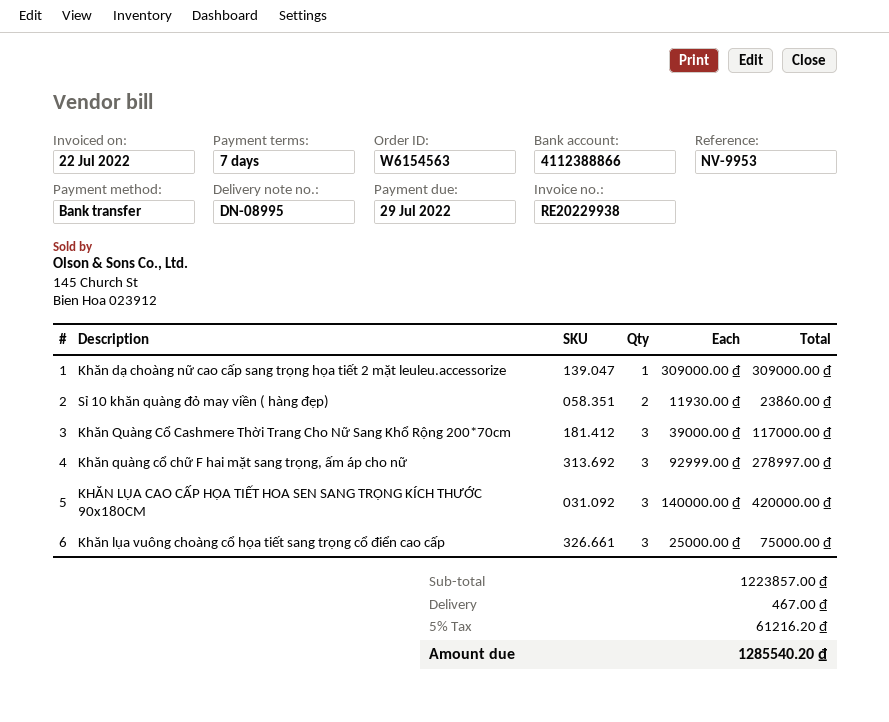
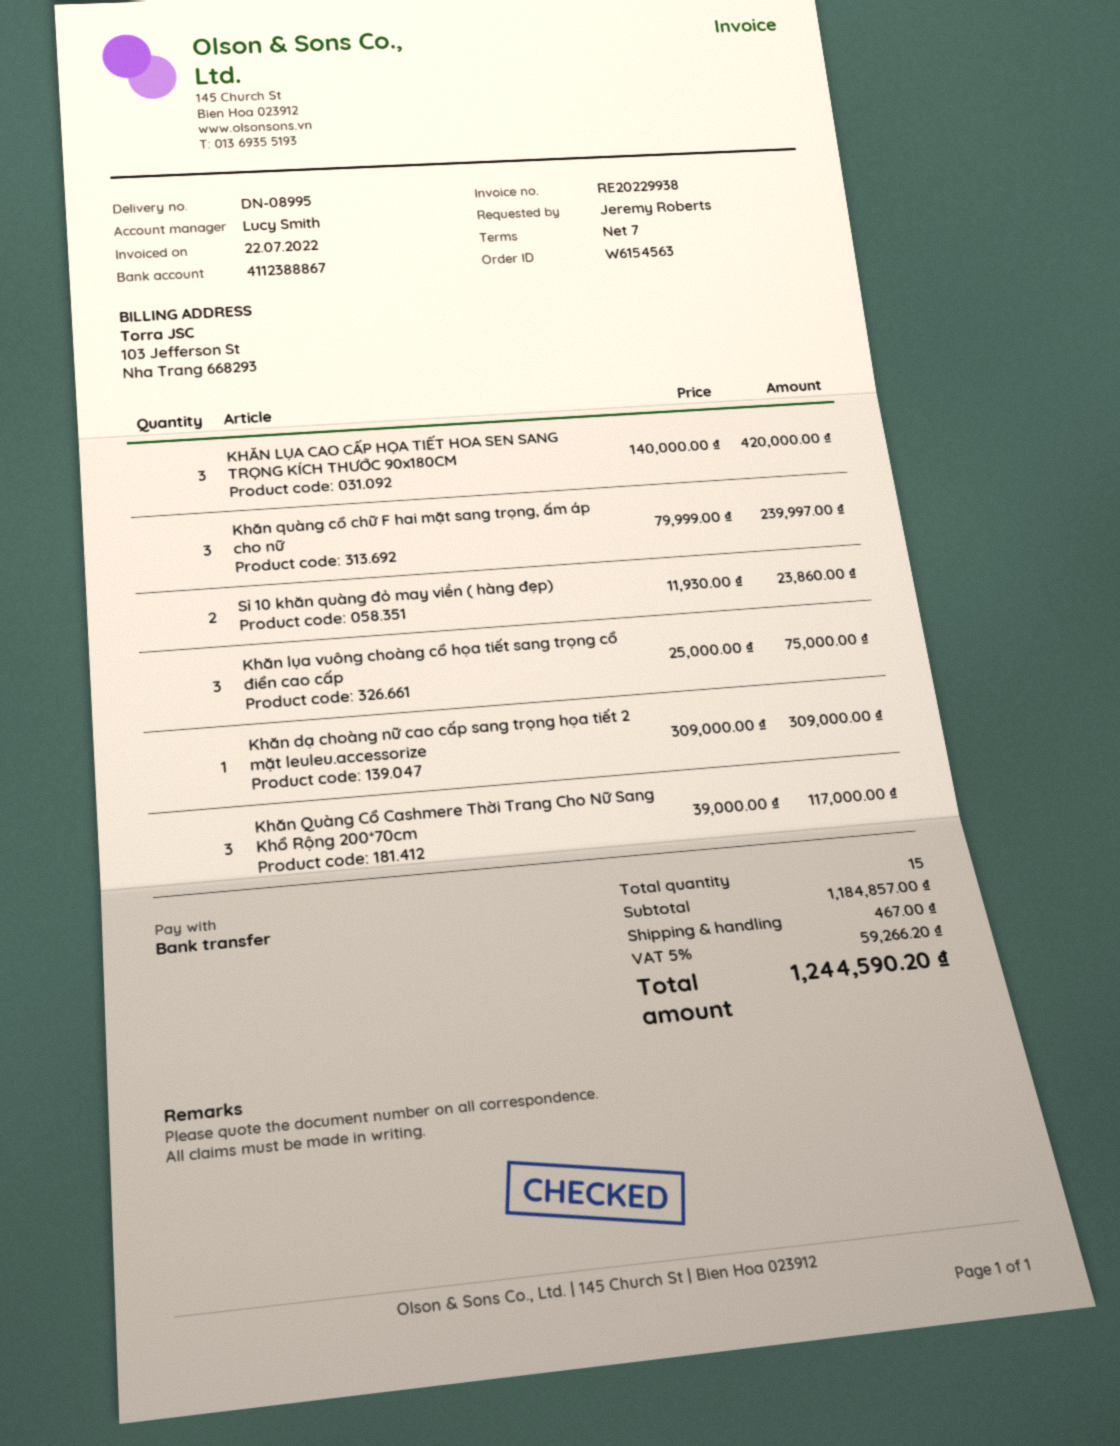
bank account: 4112388866 -> 4112388867
Khăn quàng cổ chữ F hai mặt sang trọng, ấm áp cho nữ: 3 x 92999.00 = 278997.00 -> 3 x 79999.00 = 239997.00
subtotal: 1223857.00 -> 1184857.00
tax: 5% = 61216.20 -> 5% = 59266.20
total: 1285540.20 -> 1244590.20

